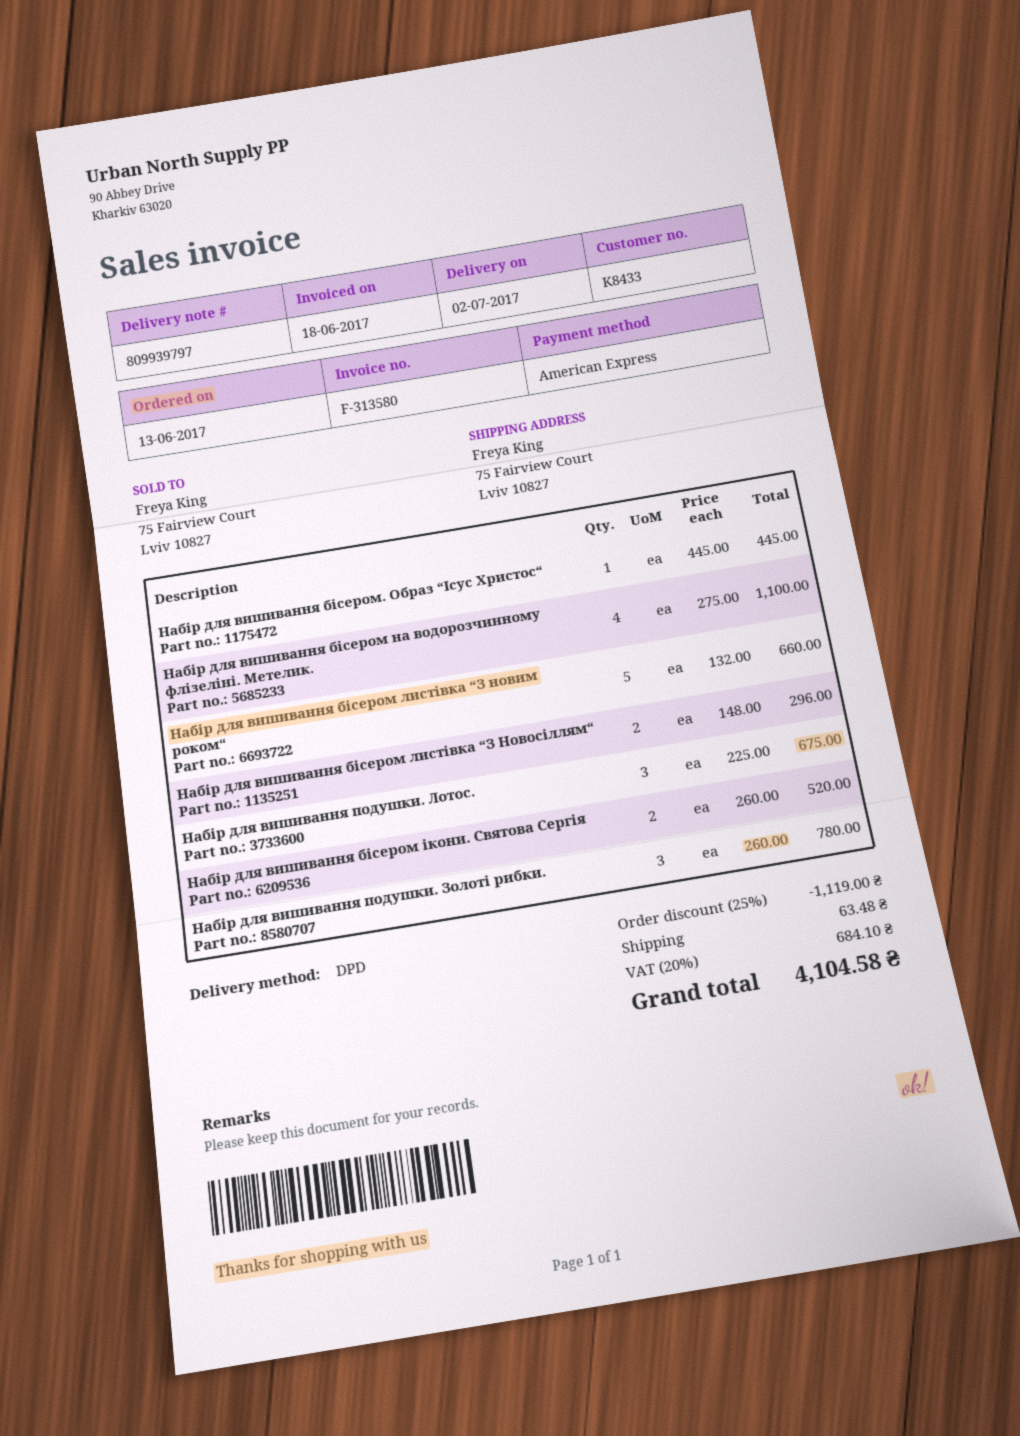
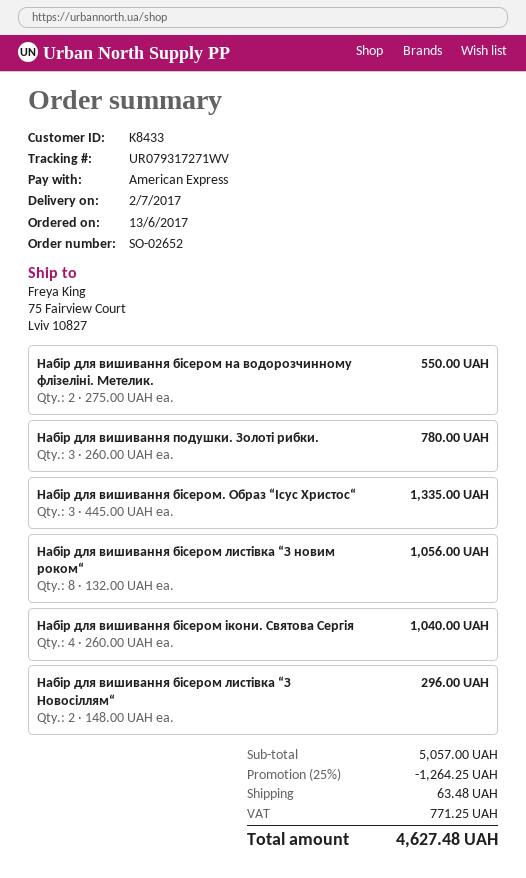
Набір для вишивання бісером. Образ “Ісус Христос“: 1 x 445.00 = 445.00 -> 3 x 445.00 = 1335.00
Набір для вишивання бісером на водорозчинному флізеліні. Метелик.: 4 x 275.00 = 1100.00 -> 2 x 275.00 = 550.00
Набір для вишивання бісером листівка “З новим роком“: 5 x 132.00 = 660.00 -> 8 x 132.00 = 1056.00
Набір для вишивання подушки. Лотос.: 3 x 225.00 = 675.00 -> none
Набір для вишивання бісером ікони. Святова Сергія: 2 x 260.00 = 520.00 -> 4 x 260.00 = 1040.00
discount: 25% = 1119.00 -> 25% = 1264.25
tax: 684.10 -> 771.25
total: 4104.58 -> 4627.48

